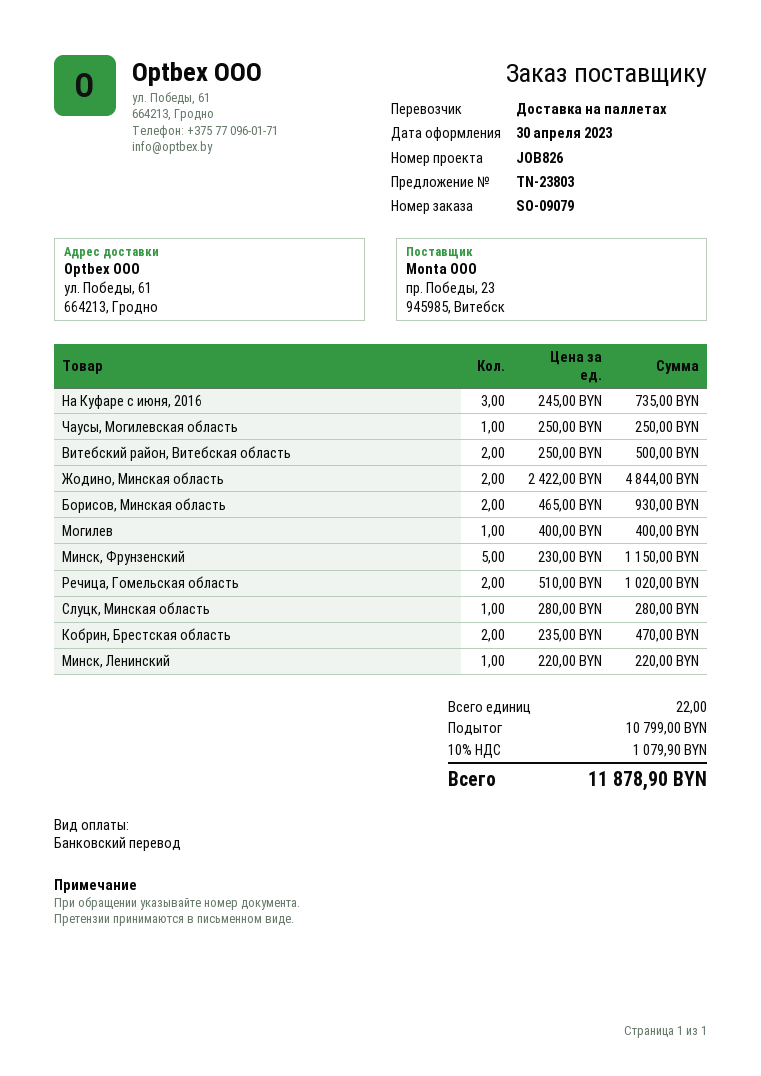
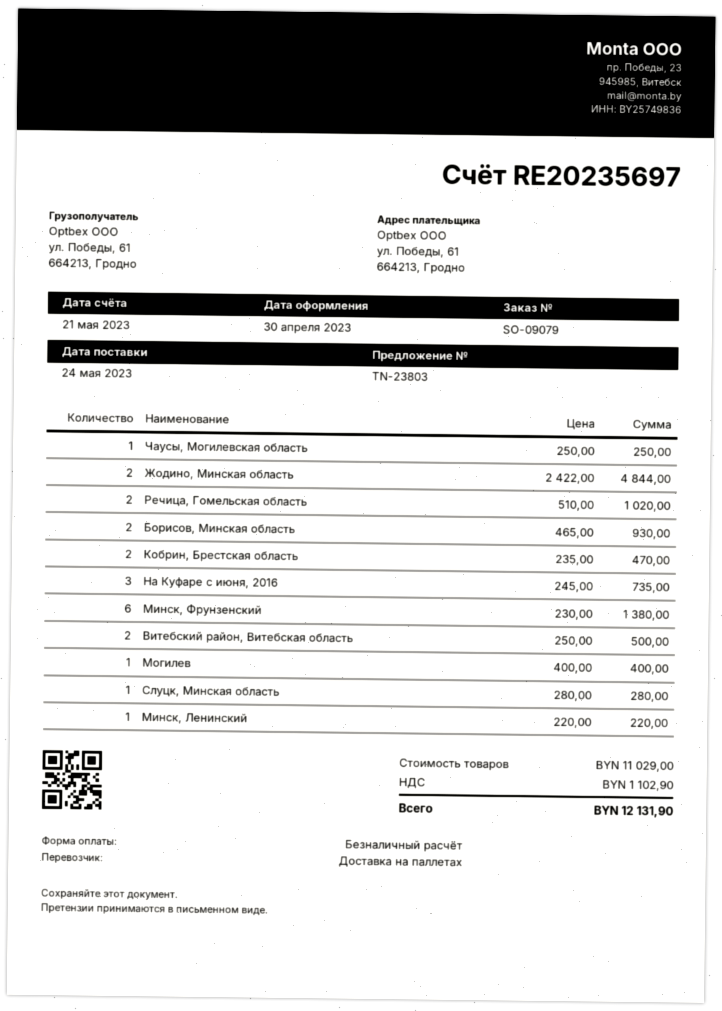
Минск, Фрунзенский: 5 x 230.00 = 1150.00 -> 6 x 230.00 = 1380.00
subtotal: 10799.00 -> 11029.00
tax: 1079.90 -> 1102.90
total: 11878.90 -> 12131.90

